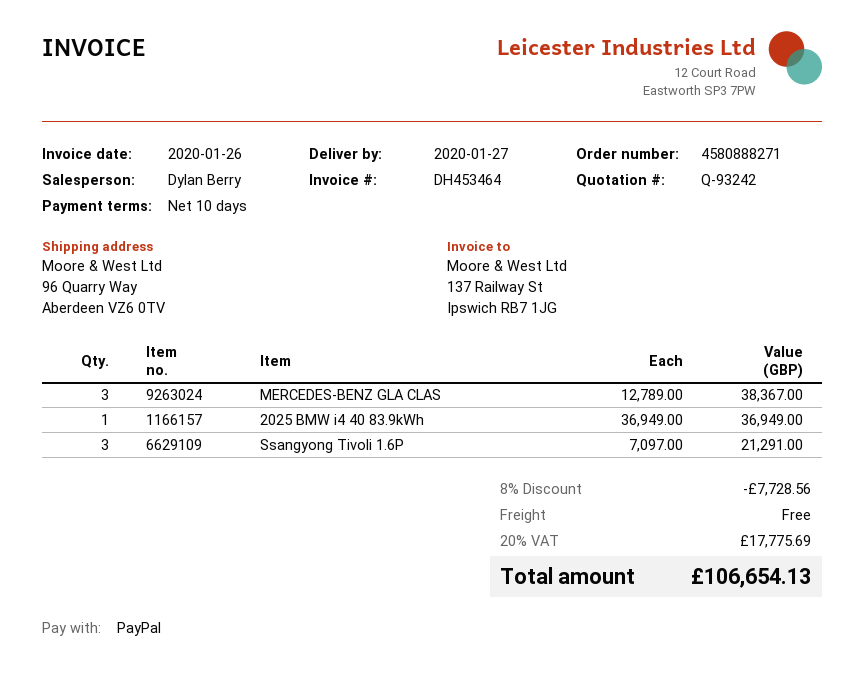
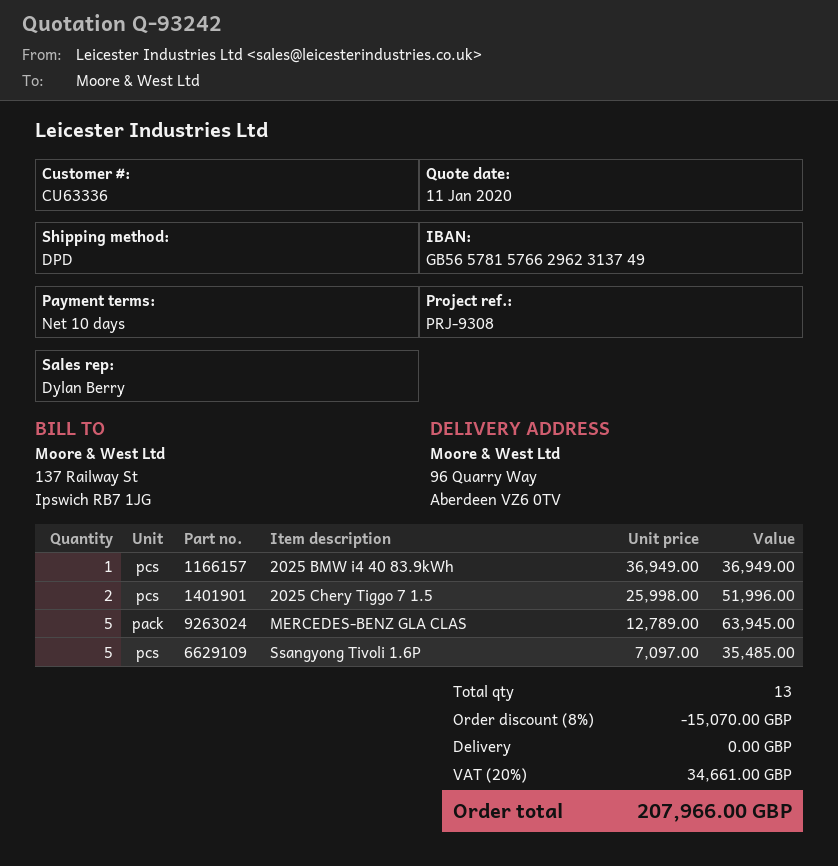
MERCEDES-BENZ GLA CLAS: 3 x 12789.00 = 38367.00 -> 5 x 12789.00 = 63945.00
Ssangyong Tivoli 1.6P: 3 x 7097.00 = 21291.00 -> 5 x 7097.00 = 35485.00
2025 Chery Tiggo 7 1.5: none -> 2 x 25998.00 = 51996.00
discount: 8% = 7728.56 -> 8% = 15070.00
tax: 20% = 17775.69 -> 20% = 34661.00
total: 106654.13 -> 207966.00

